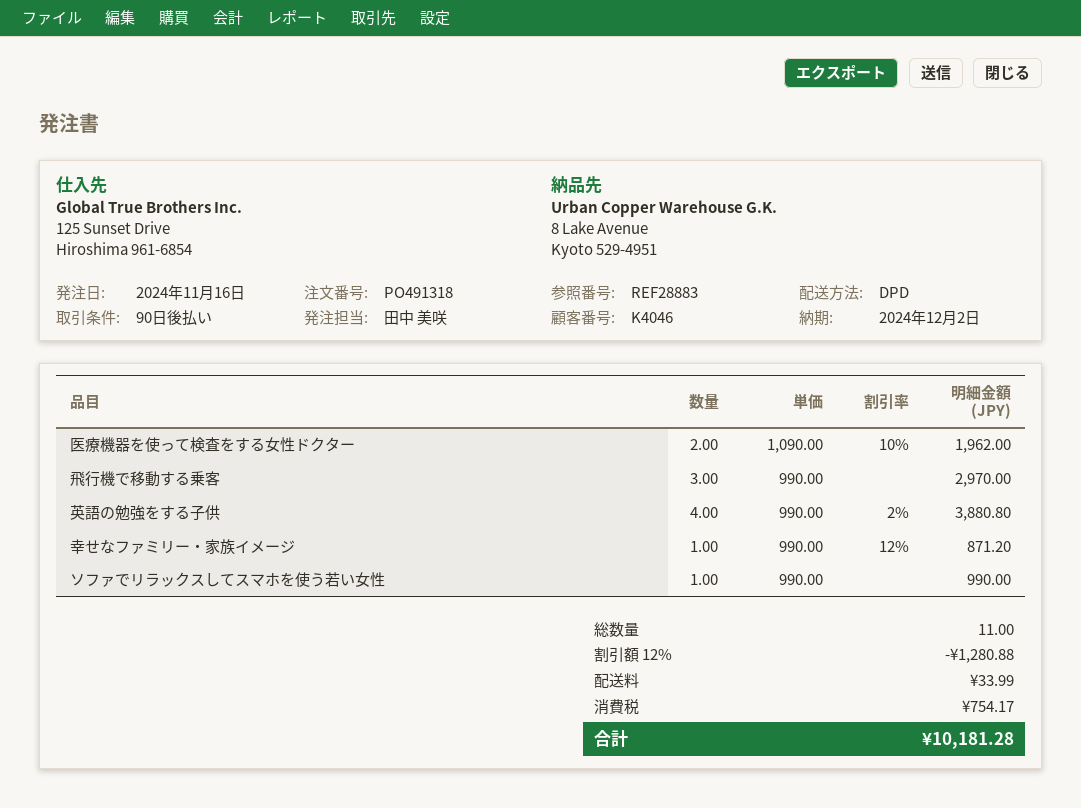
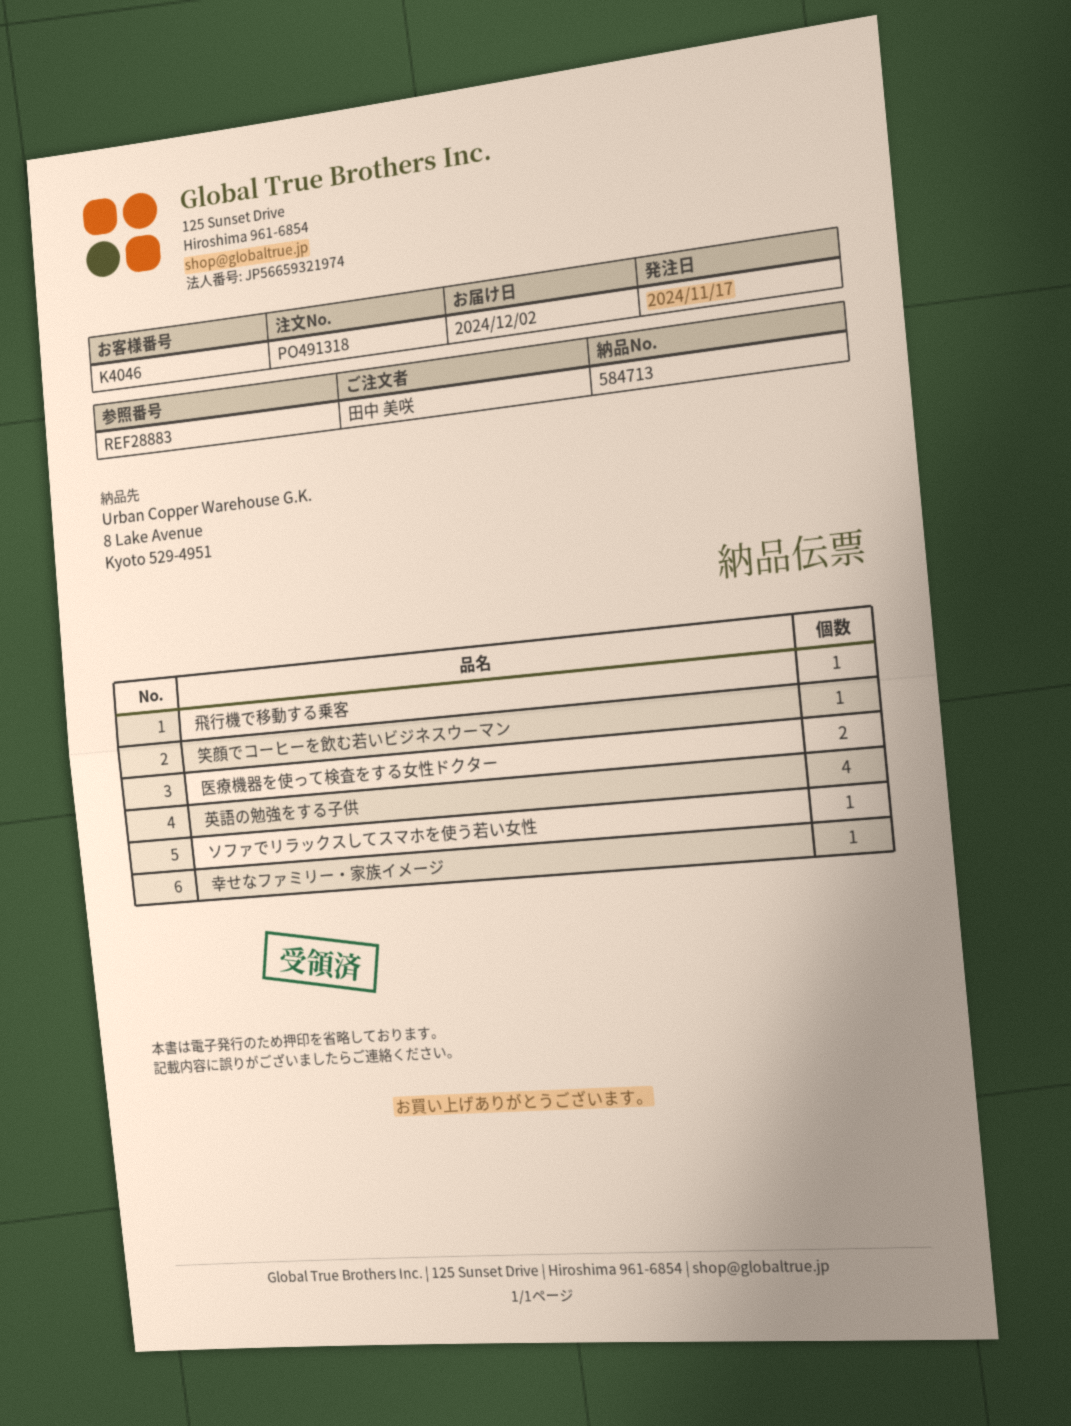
order date: 2024-11-16 -> 2024-11-17
飛行機で移動する乗客: 3 -> 1
笑顔でコーヒーを飲む若いビジネスウーマン: none -> 1

